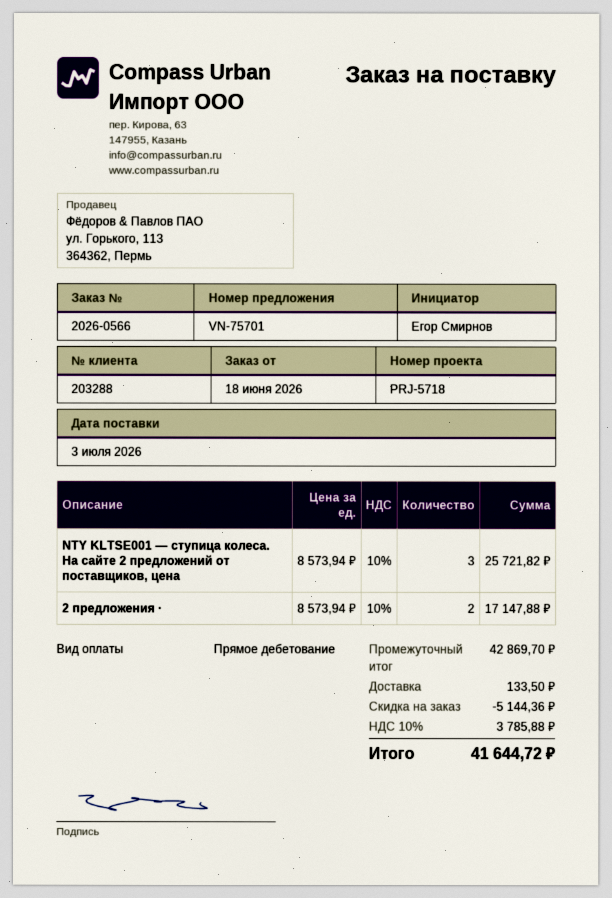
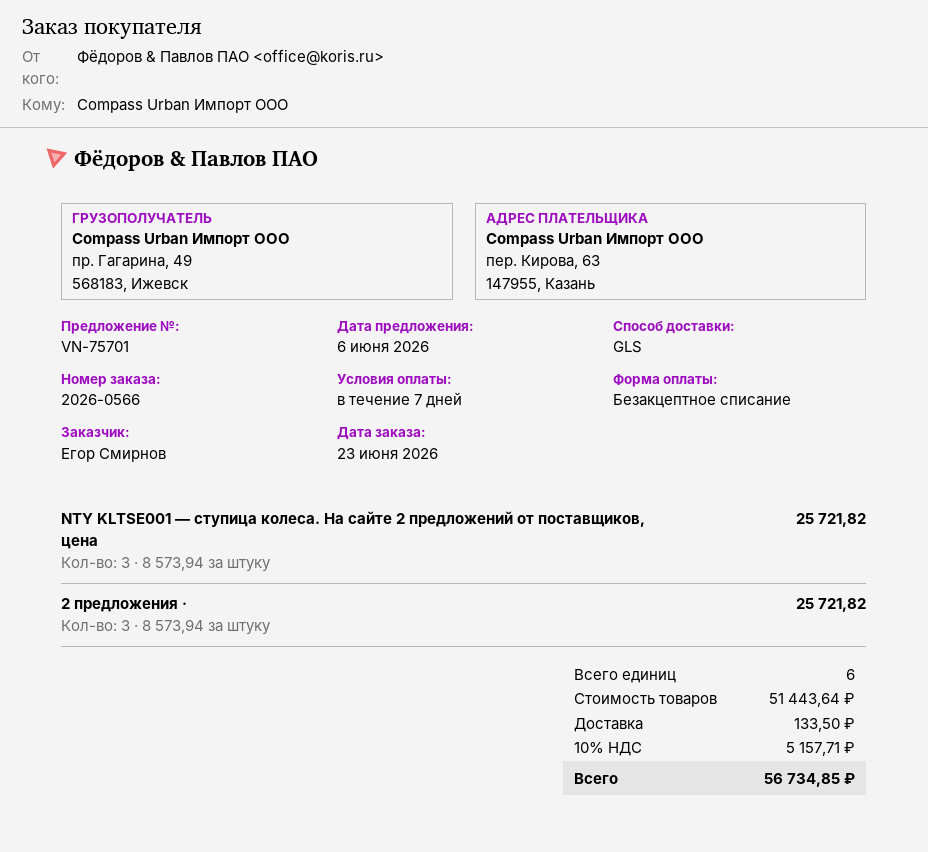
order date: 2026-06-18 -> 2026-06-23
2 предложения ·: 2 x 8573.94 = 17147.88 -> 3 x 8573.94 = 25721.82
subtotal: 42869.70 -> 51443.64
discount: 5144.36 -> none
tax: 10% = 3785.88 -> 10% = 5157.71
total: 41644.72 -> 56734.85

